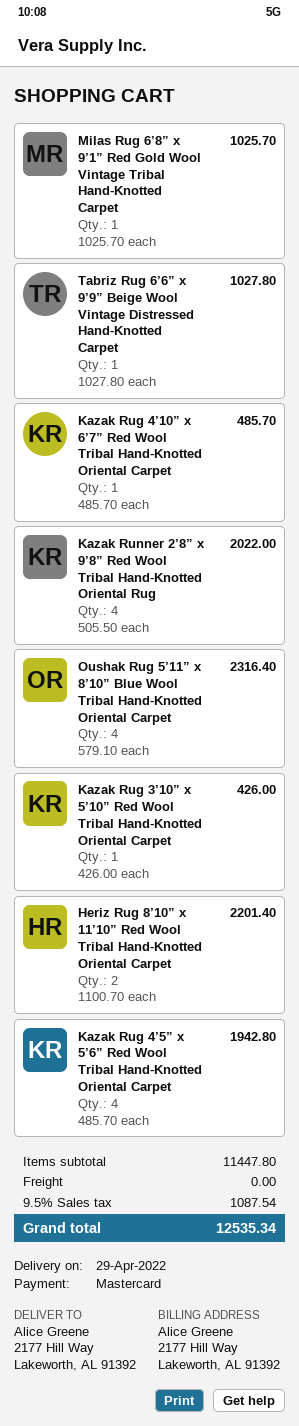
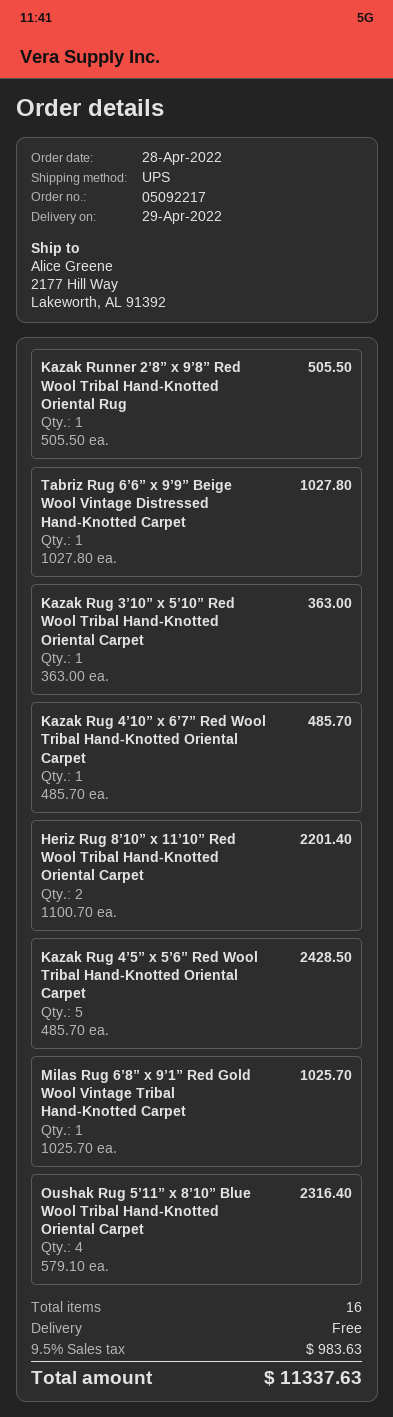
Kazak Runner 2’8” x 9’8” Red Wool Tribal Hand-Knotted Oriental Rug: 4 x 505.50 = 2022.00 -> 1 x 505.50 = 505.50
Kazak Rug 3’10” x 5’10” Red Wool Tribal Hand-Knotted Oriental Carpet: 1 x 426.00 = 426.00 -> 1 x 363.00 = 363.00
Kazak Rug 4’5” x 5’6” Red Wool Tribal Hand-Knotted Oriental Carpet: 4 x 485.70 = 1942.80 -> 5 x 485.70 = 2428.50
tax: 9.5% = 1087.54 -> 9.5% = 983.63
total: 12535.34 -> 11337.63

